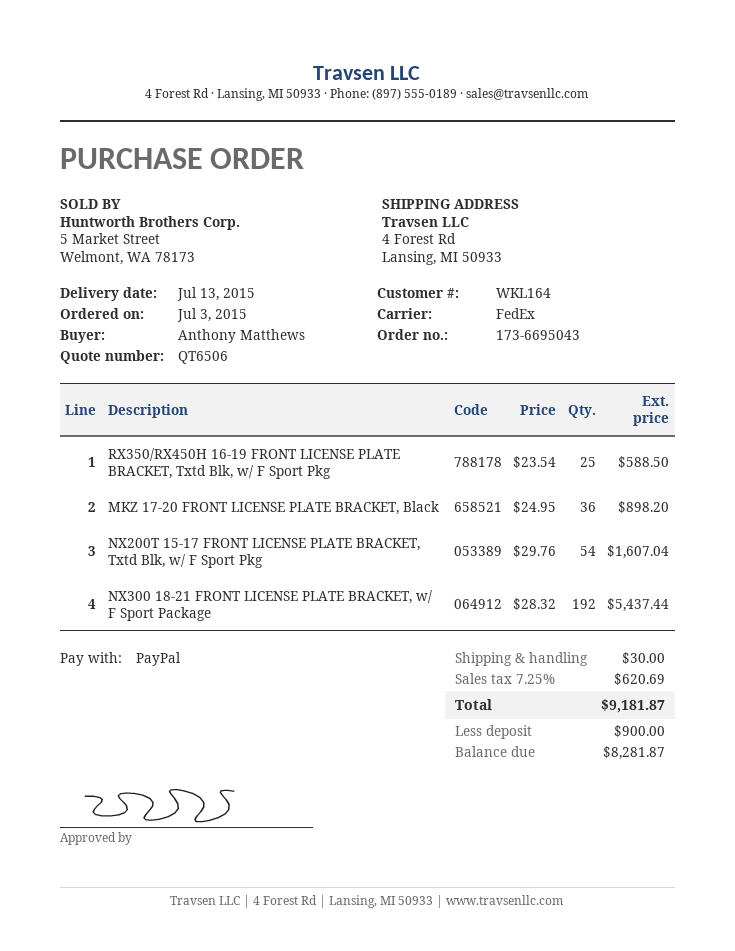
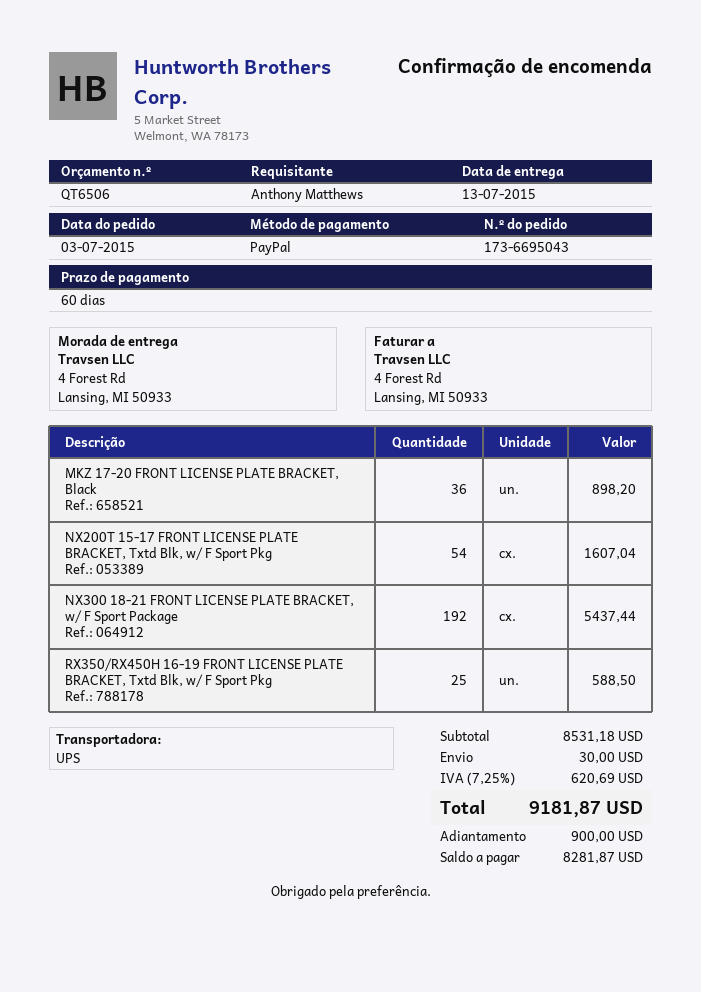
shipping method: FedEx -> UPS

